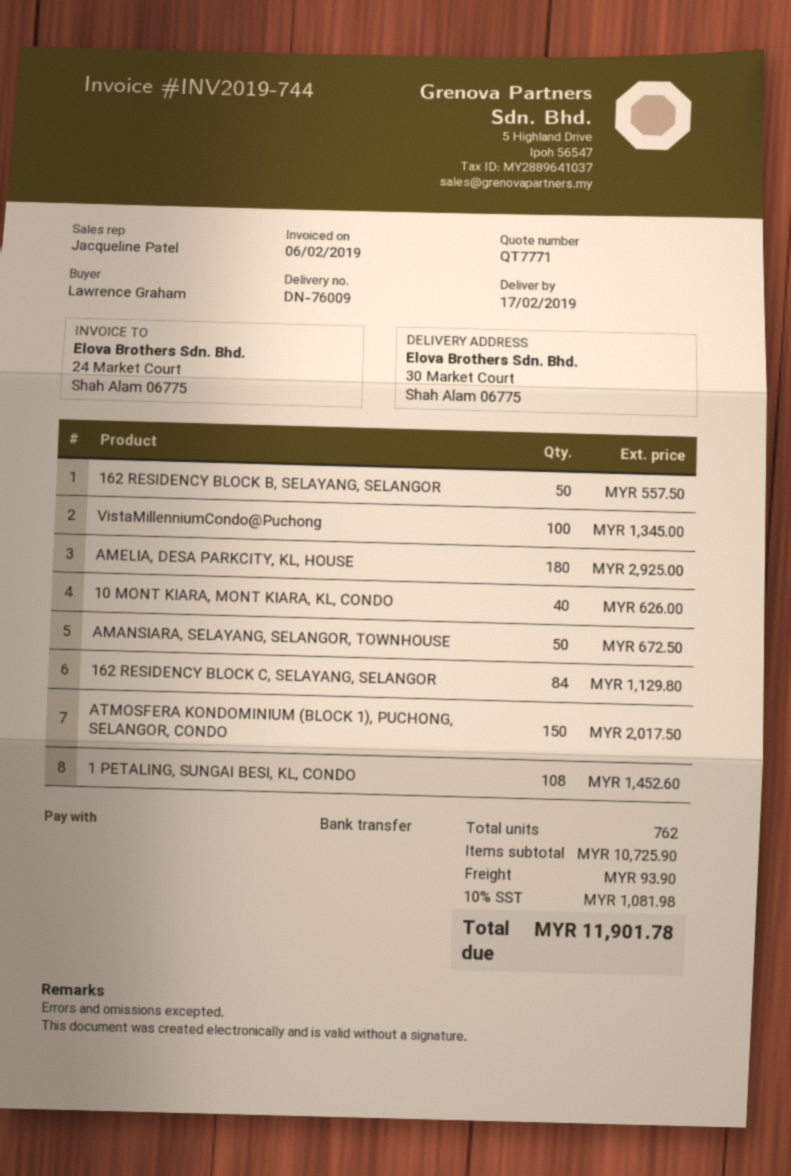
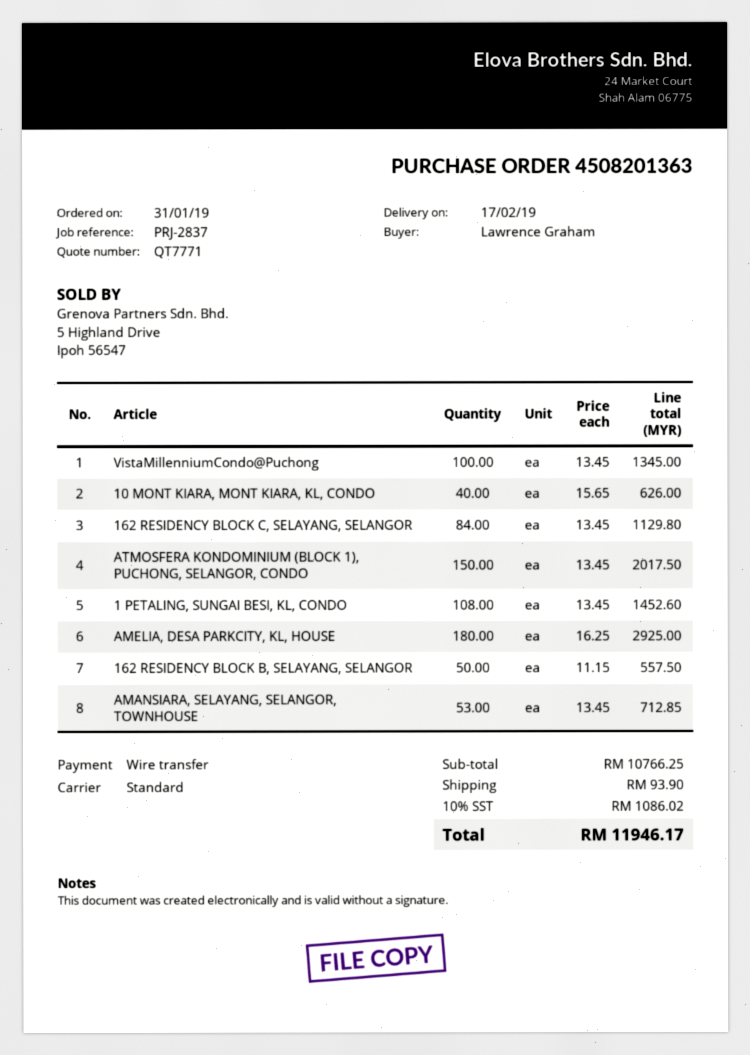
AMANSIARA, SELAYANG, SELANGOR, TOWNHOUSE: 50 for 672.50 -> 53 for 712.85
subtotal: 10725.90 -> 10766.25
tax: 10% = 1081.98 -> 10% = 1086.02
total: 11901.78 -> 11946.17

